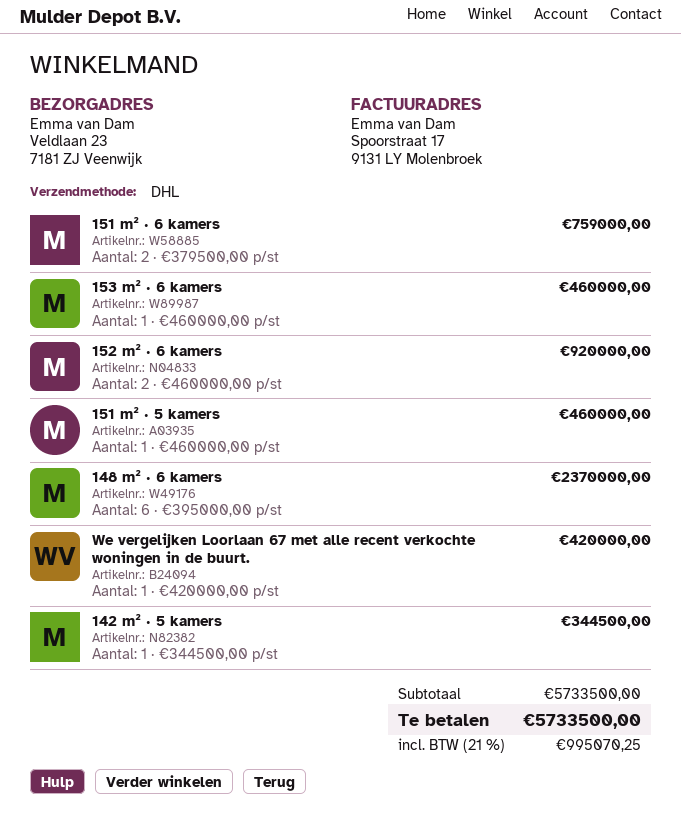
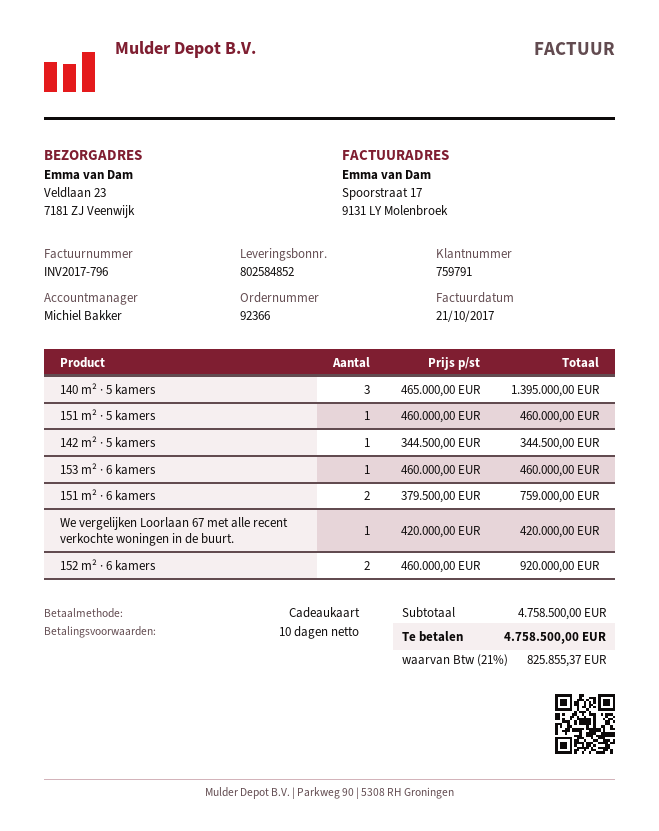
148 m² · 6 kamers: 6 x 395000.00 = 2370000.00 -> none
140 m² · 5 kamers: none -> 3 x 465000.00 = 1395000.00
subtotal: 5733500.00 -> 4758500.00
tax: 21% = 995070.25 -> 21% = 825855.37
total: 5733500.00 -> 4758500.00

